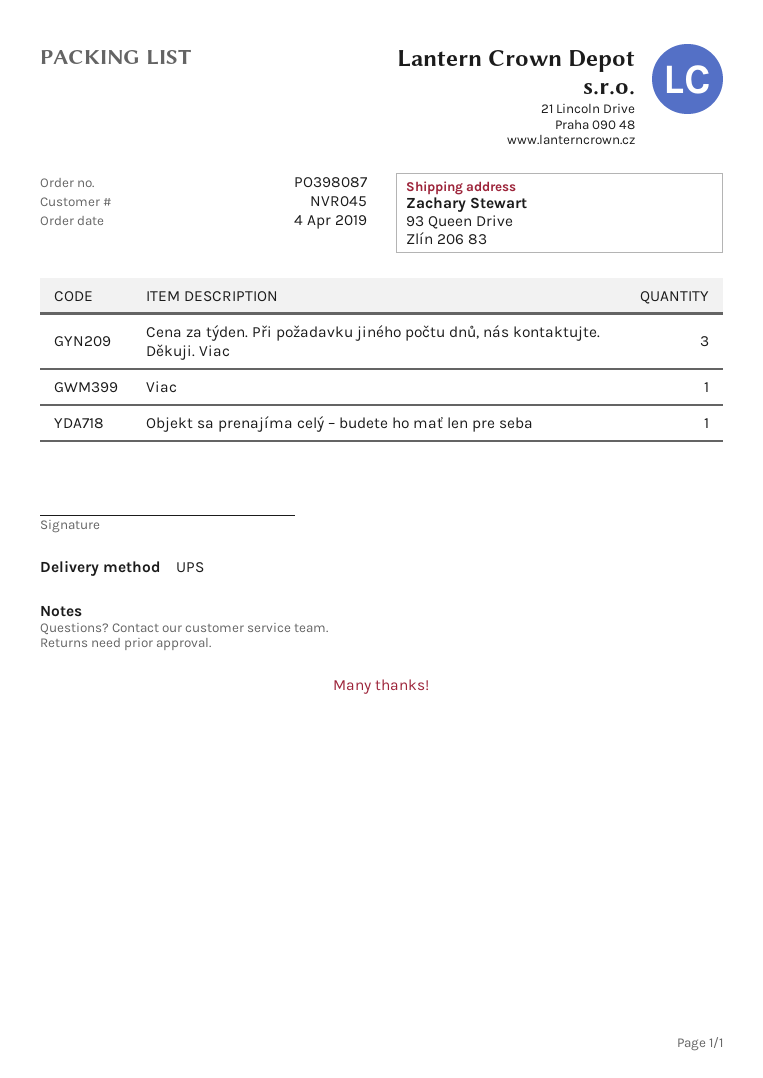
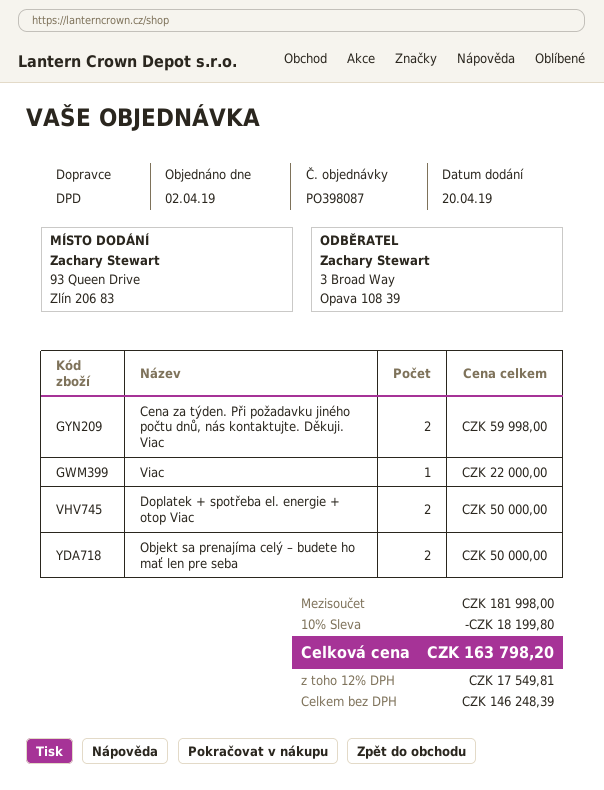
order date: 2019-04-04 -> 2019-04-02
shipping method: UPS -> DPD
Cena za týden. Při požadavku jiného počtu dnů, nás kontaktujte. Děkuji. Viac: 3 -> 2
Objekt sa prenajíma celý – budete ho mať len pre seba: 1 -> 2
Doplatek + spotřeba el. energie + otop Viac: none -> 2

